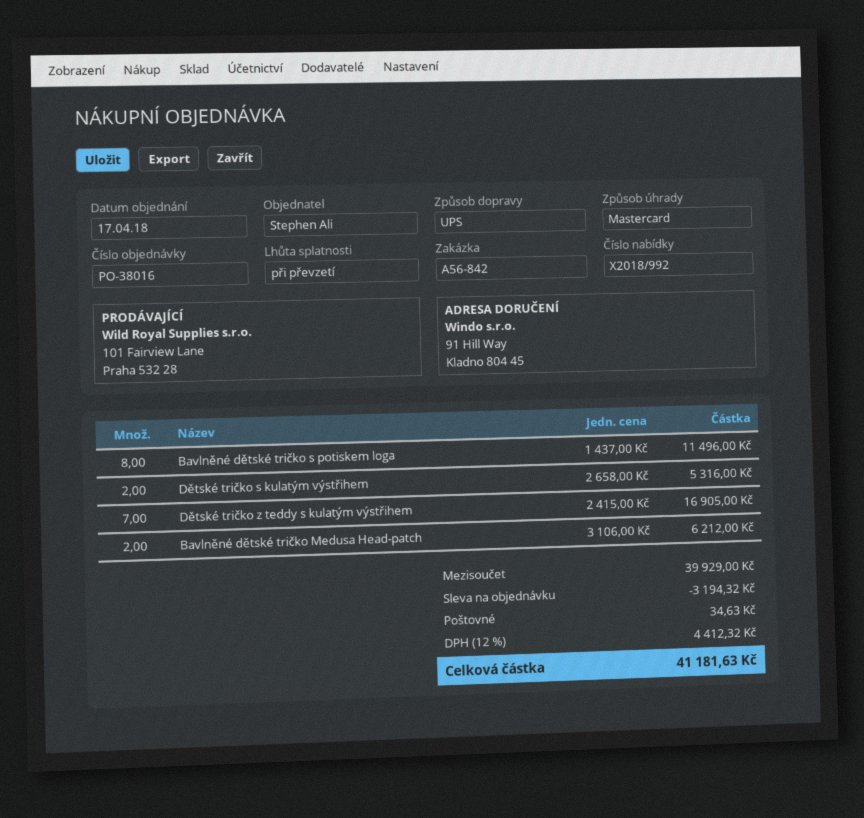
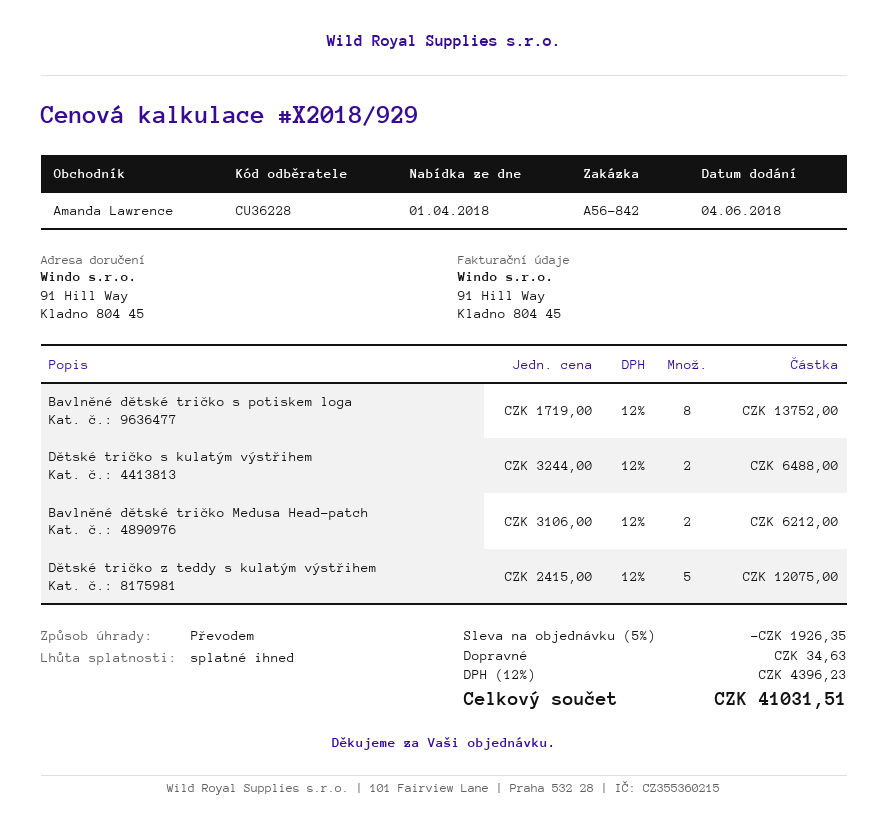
quote number: X2018/992 -> X2018/929
payment method: Mastercard -> bank transfer
Bavlněné dětské tričko s potiskem loga: 8 x 1437.00 = 11496.00 -> 8 x 1719.00 = 13752.00
Dětské tričko s kulatým výstřihem: 2 x 2658.00 = 5316.00 -> 2 x 3244.00 = 6488.00
Dětské tričko z teddy s kulatým výstřihem: 7 x 2415.00 = 16905.00 -> 5 x 2415.00 = 12075.00
discount: 3194.32 -> 1926.35
tax: 12% = 4412.32 -> 12% = 4396.23
total: 41181.63 -> 41031.51

